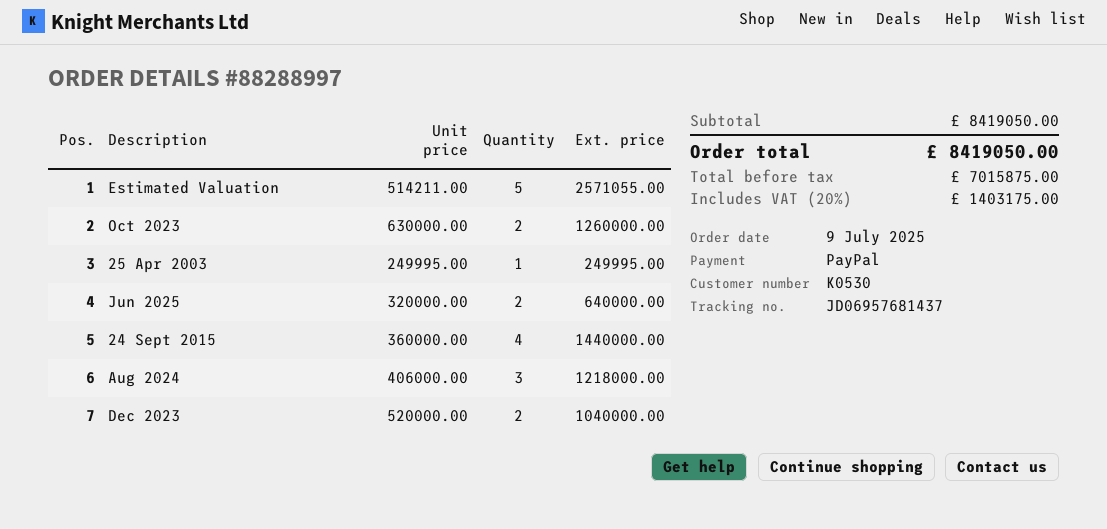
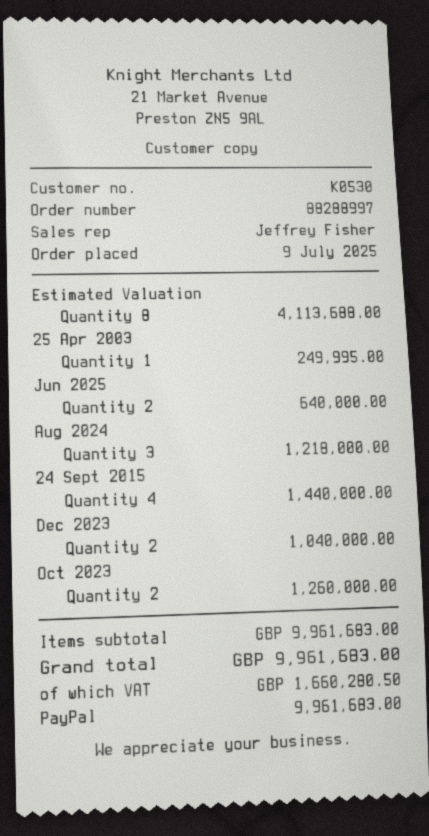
Estimated Valuation: 5 for 2571055.00 -> 8 for 4113688.00
subtotal: 8419050.00 -> 9961683.00
tax: 1403175.00 -> 1660280.50
total: 8419050.00 -> 9961683.00

